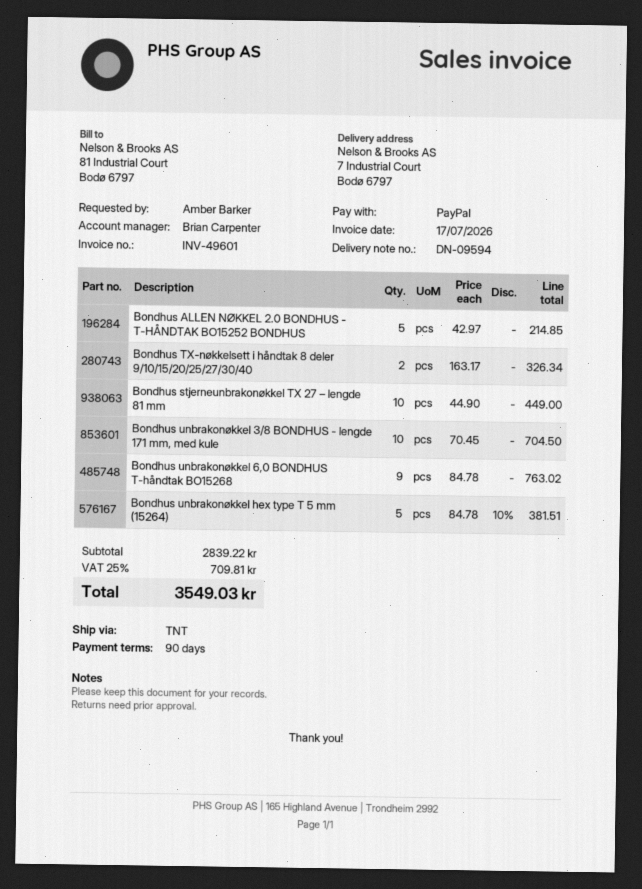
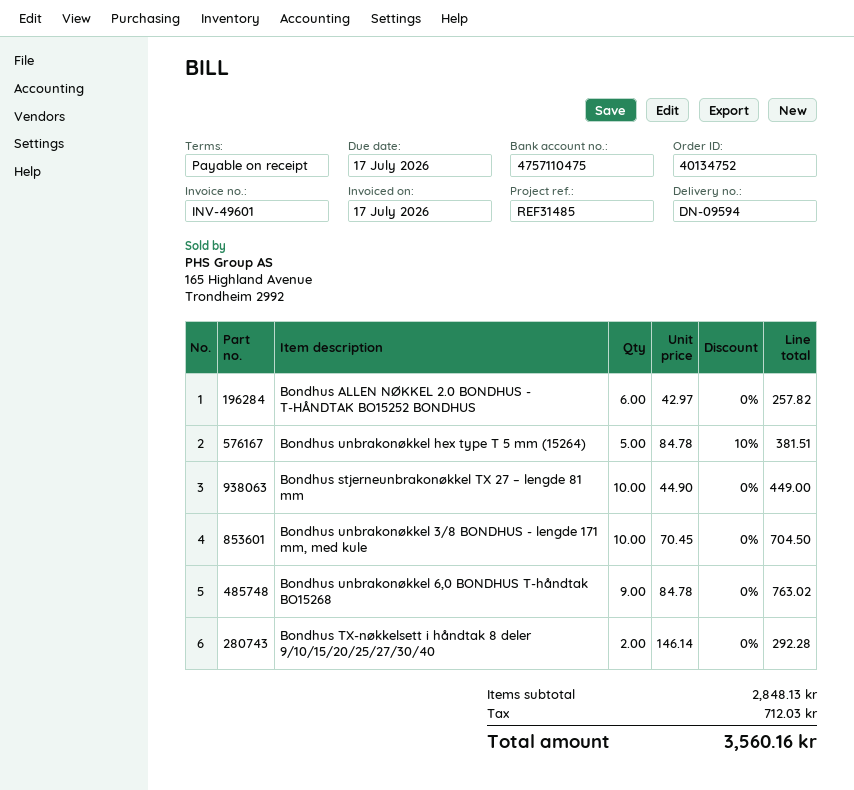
payment terms: 90 days -> on receipt
Bondhus ALLEN NØKKEL 2.0 BONDHUS - T-HÅNDTAK BO15252 BONDHUS: 5 x 42.97 = 214.85 -> 6 x 42.97 = 257.82
Bondhus TX-nøkkelsett i håndtak 8 deler 9/10/15/20/25/27/30/40: 2 x 163.17 = 326.34 -> 2 x 146.14 = 292.28
subtotal: 2839.22 -> 2848.13
tax: 709.81 -> 712.03
total: 3549.03 -> 3560.16

